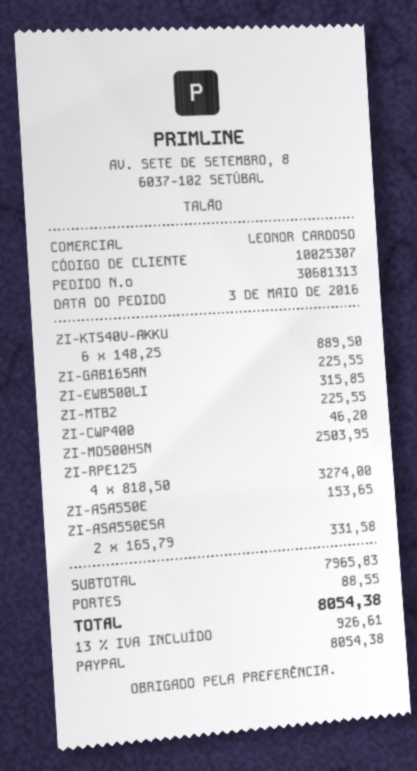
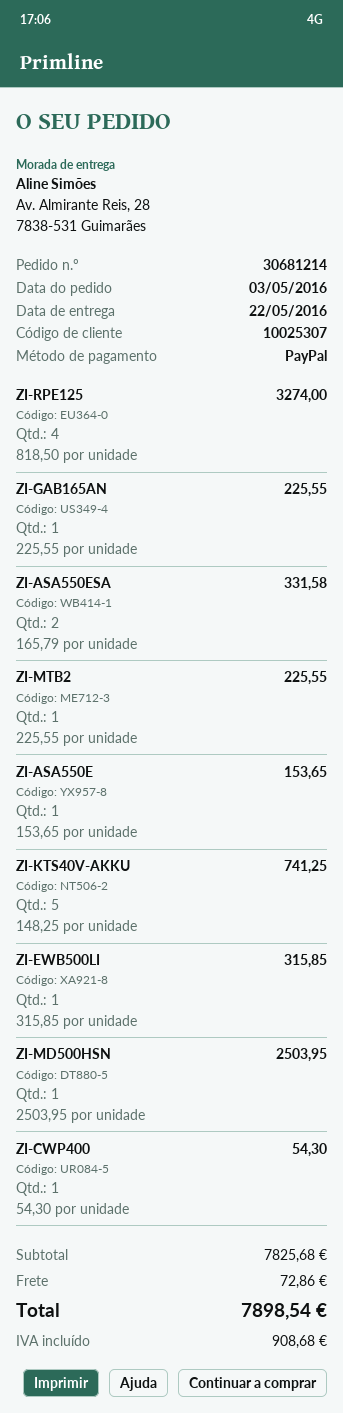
order number: 30681313 -> 30681214
ZI-KTS40V-AKKU: 6 x 148.25 = 889.50 -> 5 x 148.25 = 741.25
ZI-CWP400: 1 x 46.20 = 46.20 -> 1 x 54.30 = 54.30
subtotal: 7965.83 -> 7825.68
shipping: 88.55 -> 72.86
tax: 926.61 -> 908.68
total: 8054.38 -> 7898.54

